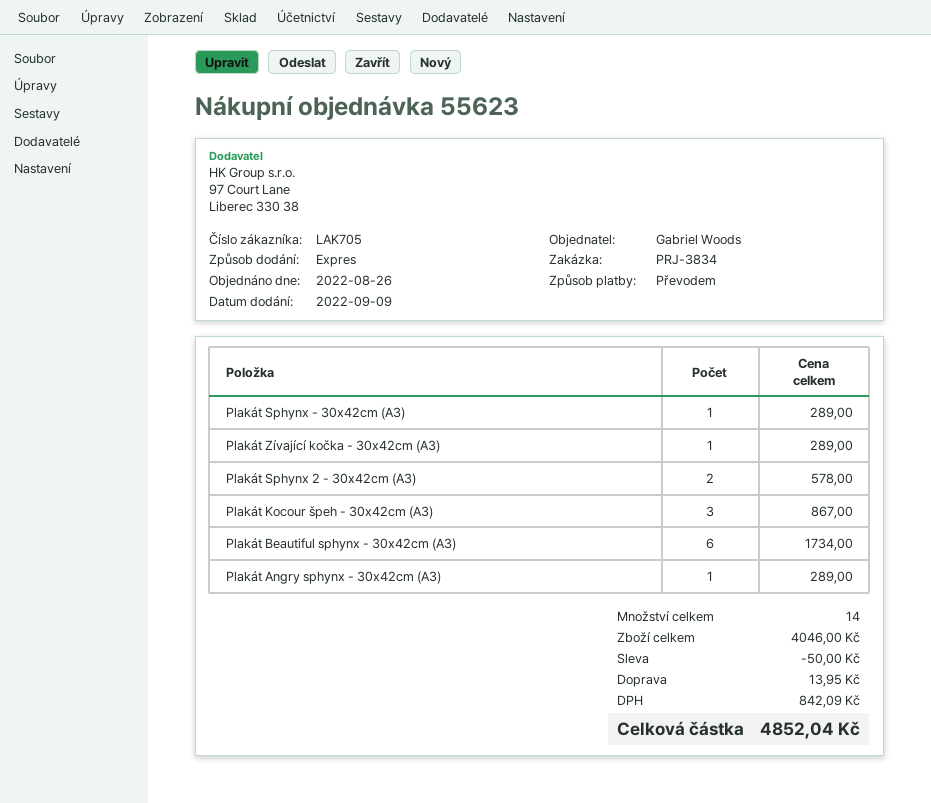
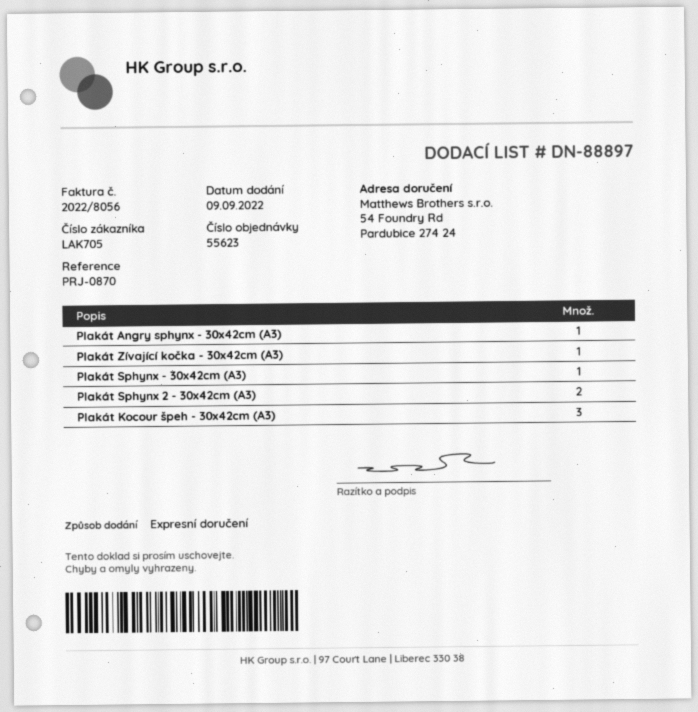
reference: PRJ-3834 -> PRJ-0870
Plakát Beautiful sphynx - 30x42cm (A3): 6 -> none

